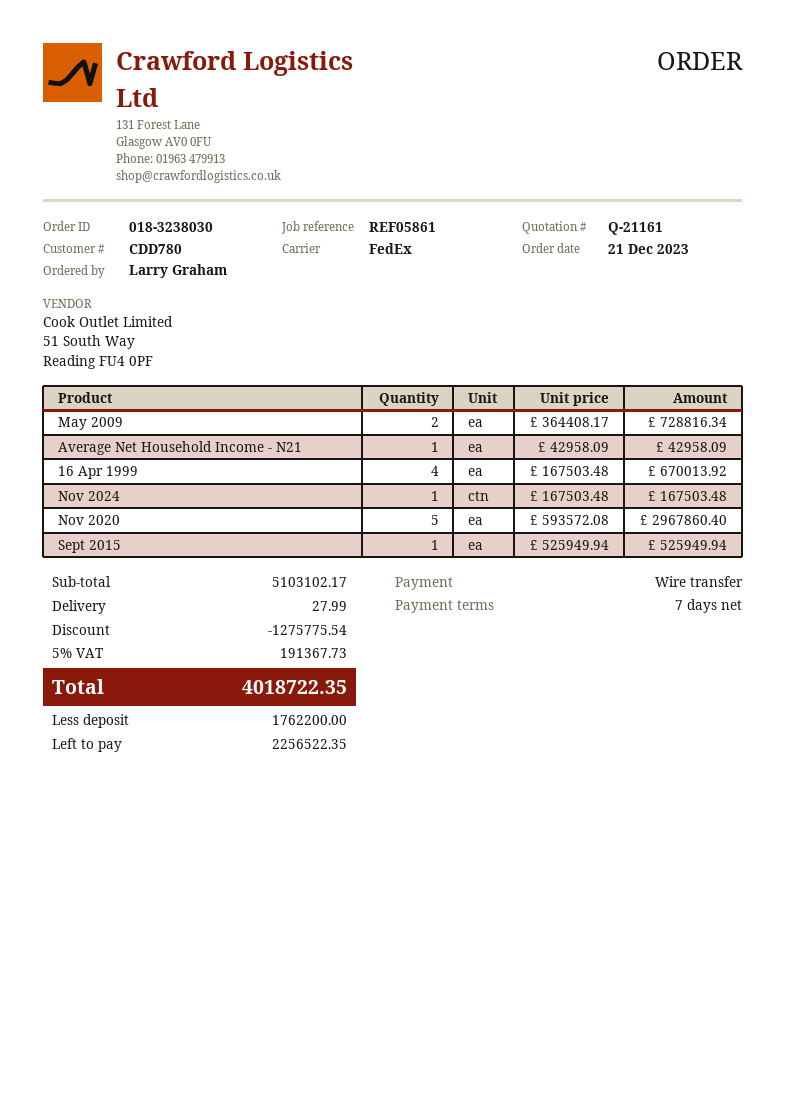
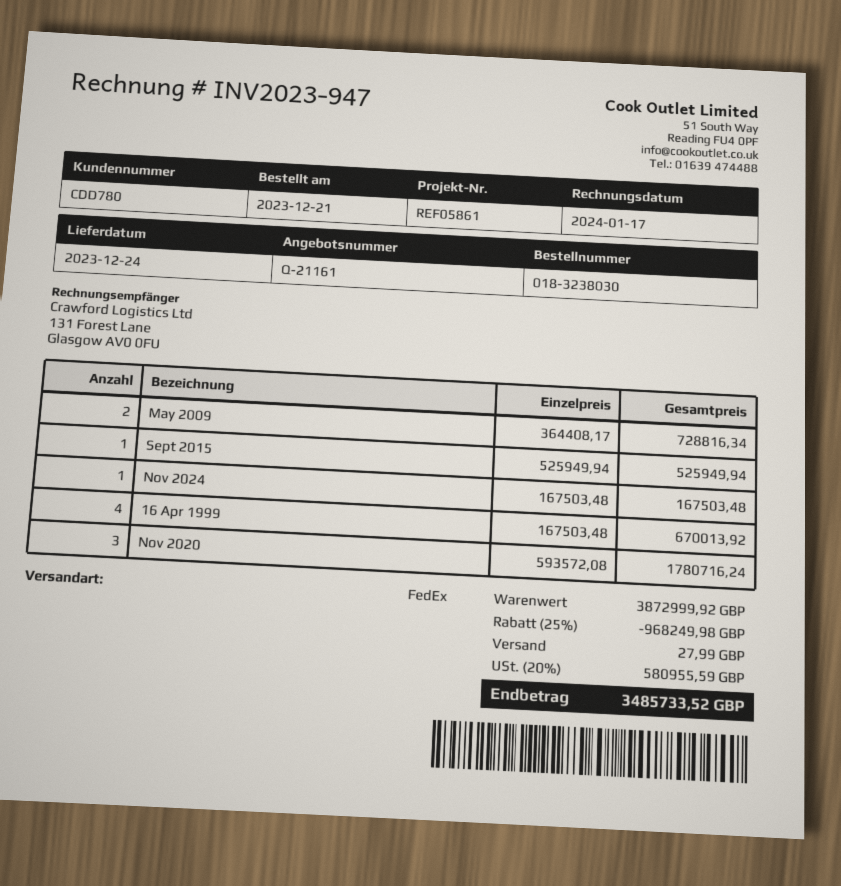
Average Net Household Income - N21: 1 x 42958.09 = 42958.09 -> none
Nov 2020: 5 x 593572.08 = 2967860.40 -> 3 x 593572.08 = 1780716.24
subtotal: 5103102.17 -> 3872999.92
discount: 1275775.54 -> 968249.98
tax: 5% = 191367.73 -> 20% = 580955.59
total: 4018722.35 -> 3485733.52

